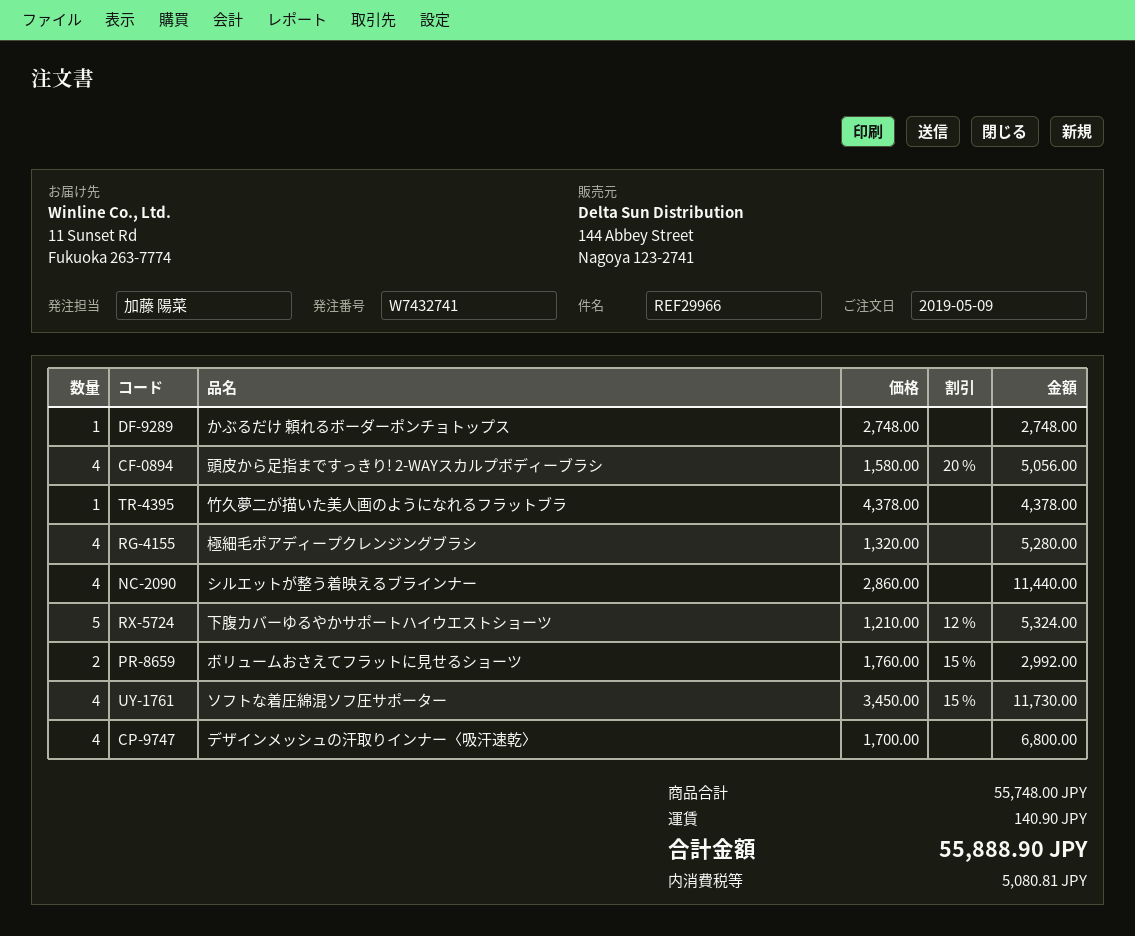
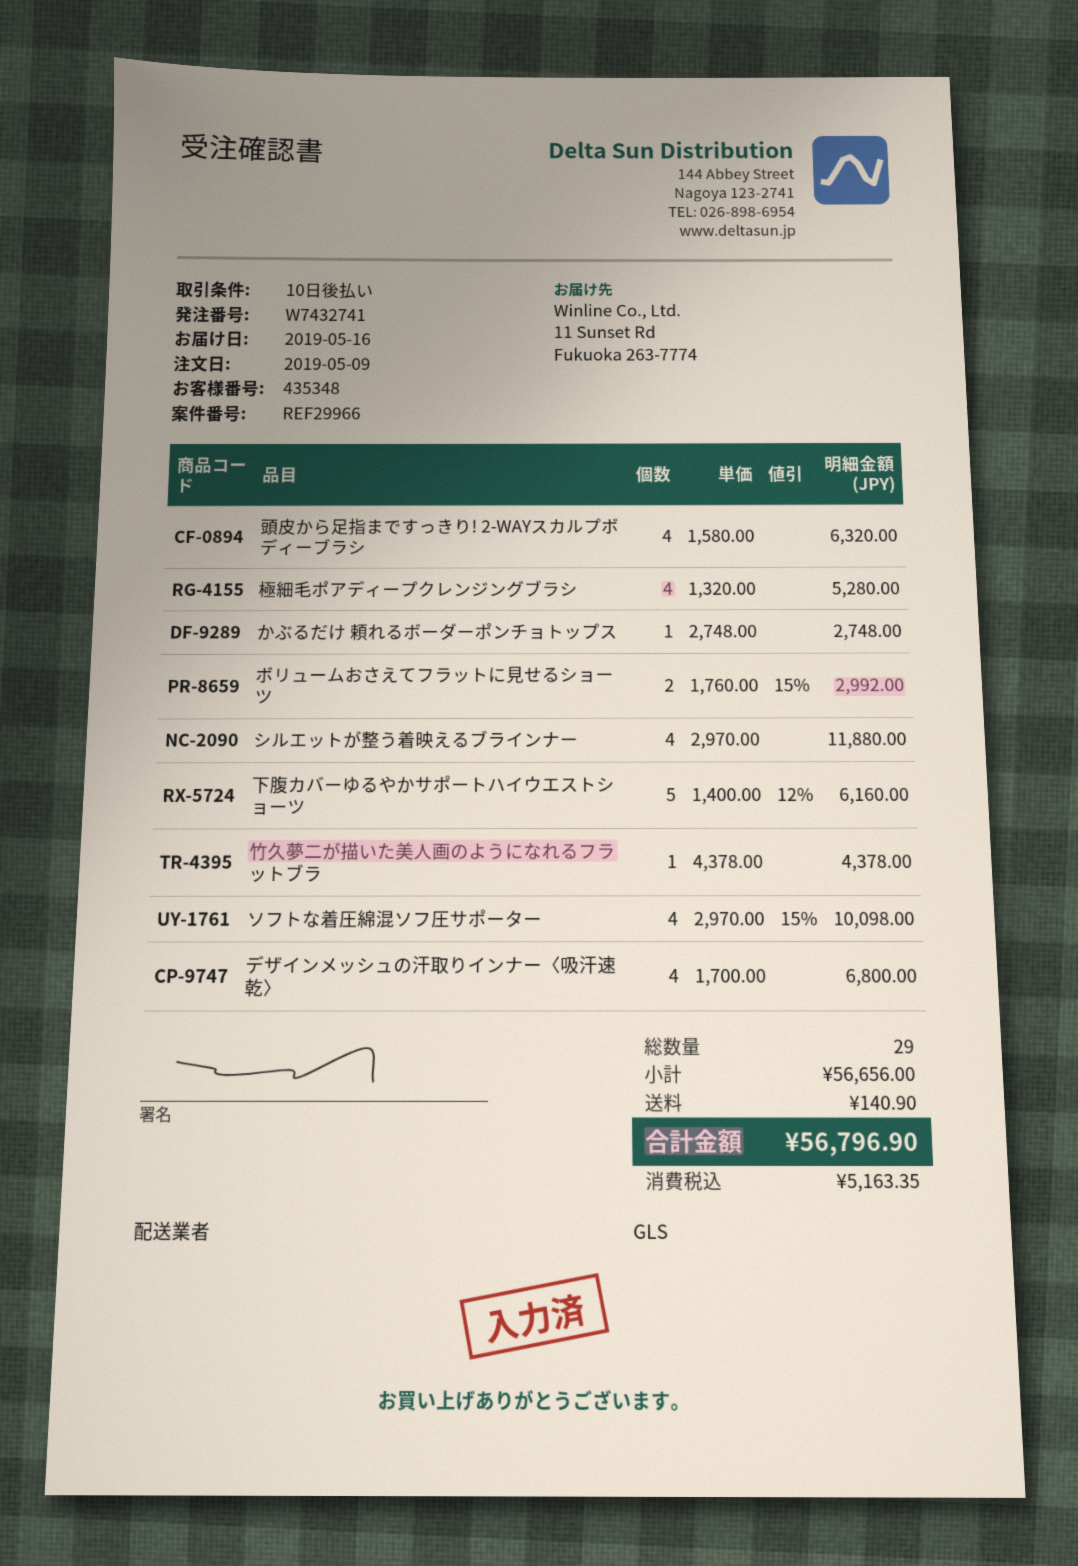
頭皮から足指まですっきり! 2-WAYスカルプボディーブラシ: 4 x 1580.00 - 20% = 5056.00 -> 4 x 1580.00 = 6320.00
シルエットが整う着映えるブラインナー: 4 x 2860.00 = 11440.00 -> 4 x 2970.00 = 11880.00
下腹カバーゆるやかサポートハイウエストショーツ: 5 x 1210.00 - 12% = 5324.00 -> 5 x 1400.00 - 12% = 6160.00
ソフトな着圧綿混ソフ圧サポーター: 4 x 3450.00 - 15% = 11730.00 -> 4 x 2970.00 - 15% = 10098.00
subtotal: 55748.00 -> 56656.00
tax: 5080.81 -> 5163.35
total: 55888.90 -> 56796.90

